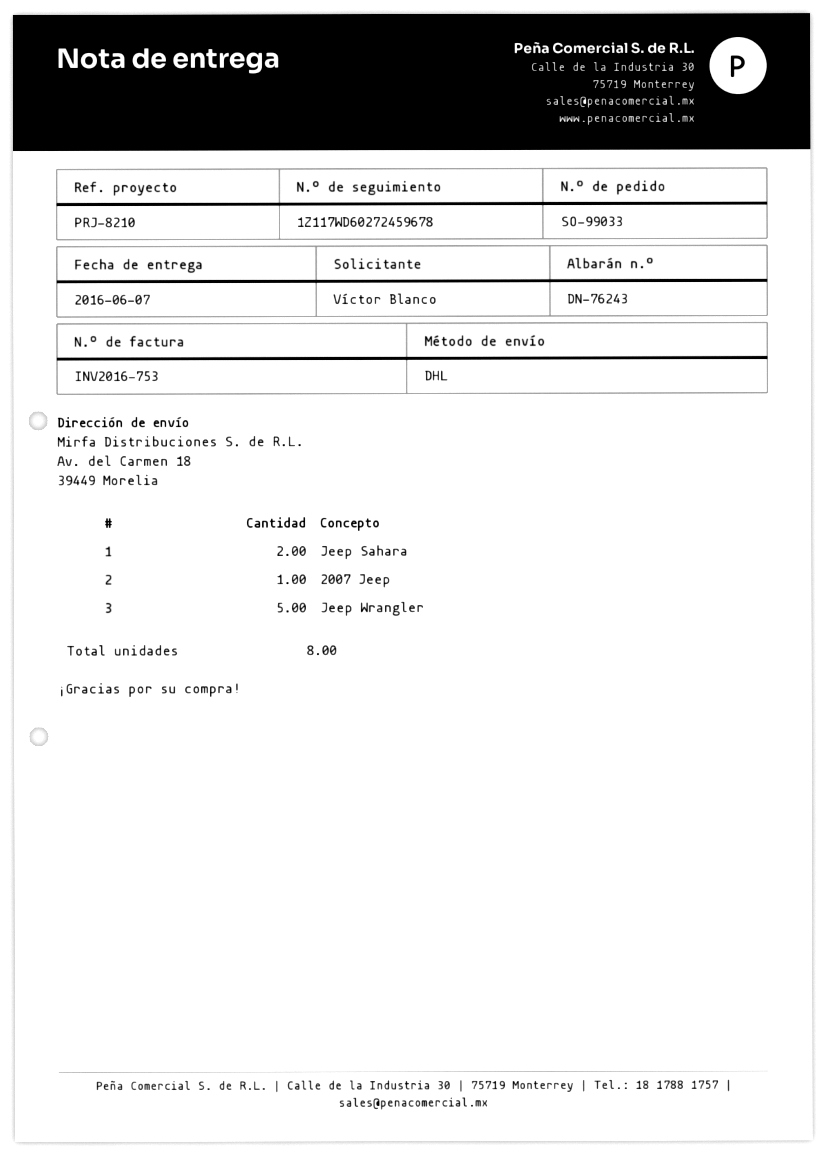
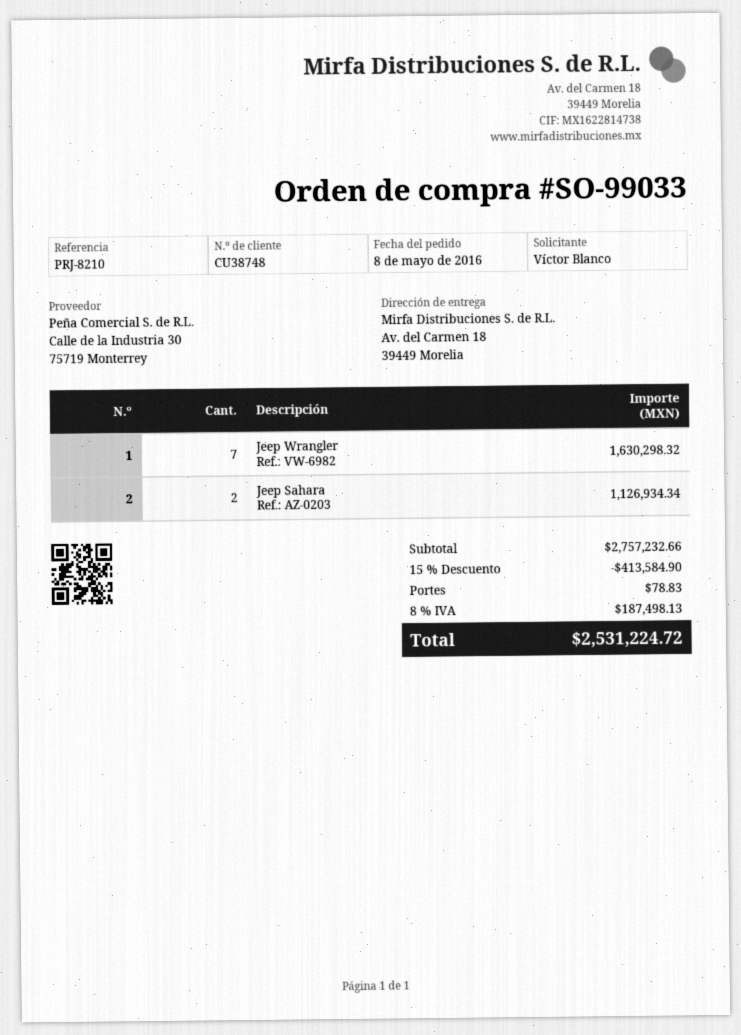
2007 Jeep: 1 -> none
Jeep Wrangler: 5 -> 7

